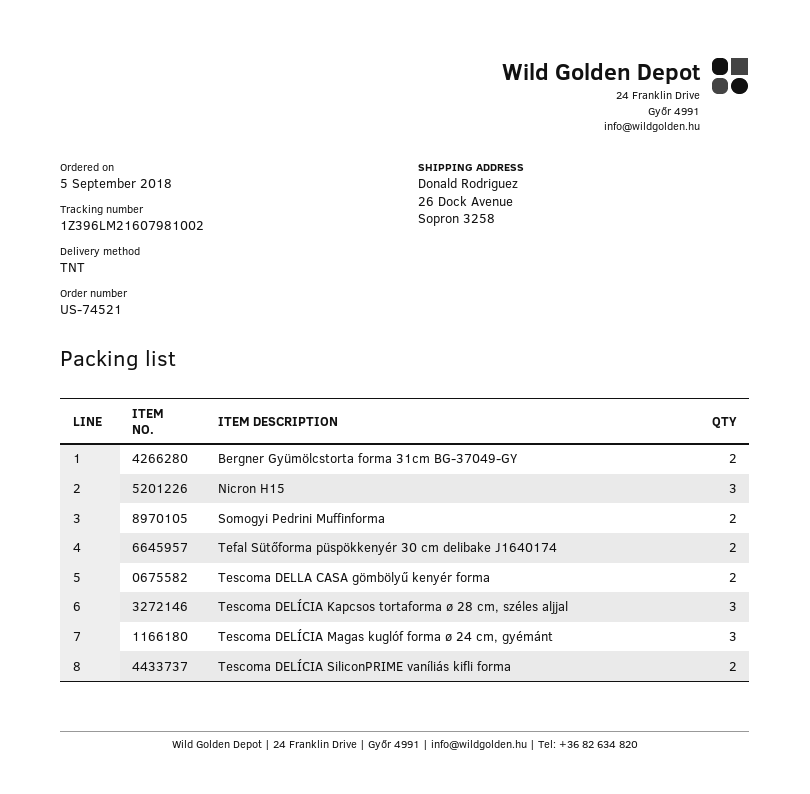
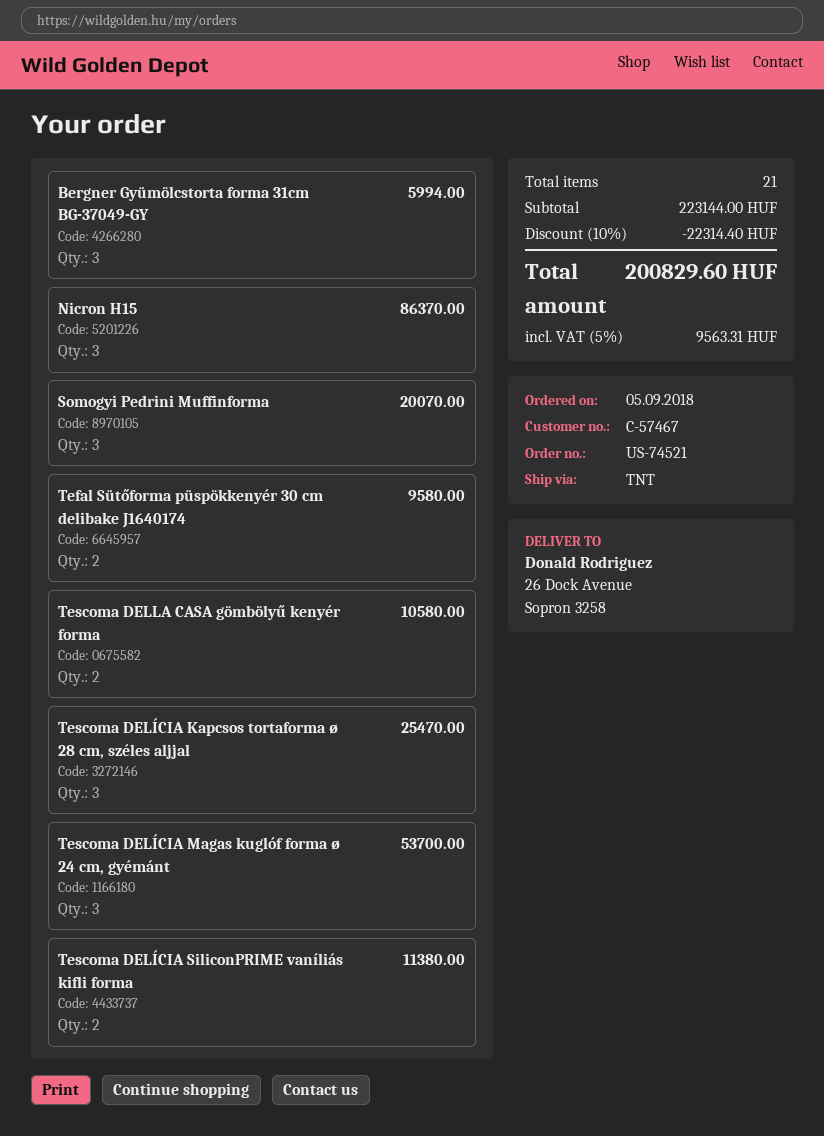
Bergner Gyümölcstorta forma 31cm BG-37049-GY: 2 -> 3
Somogyi Pedrini Muffinforma: 2 -> 3

